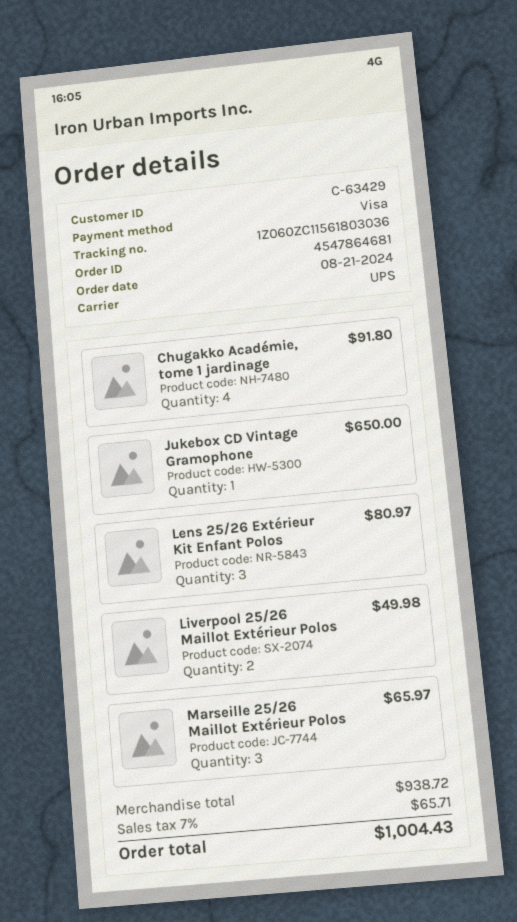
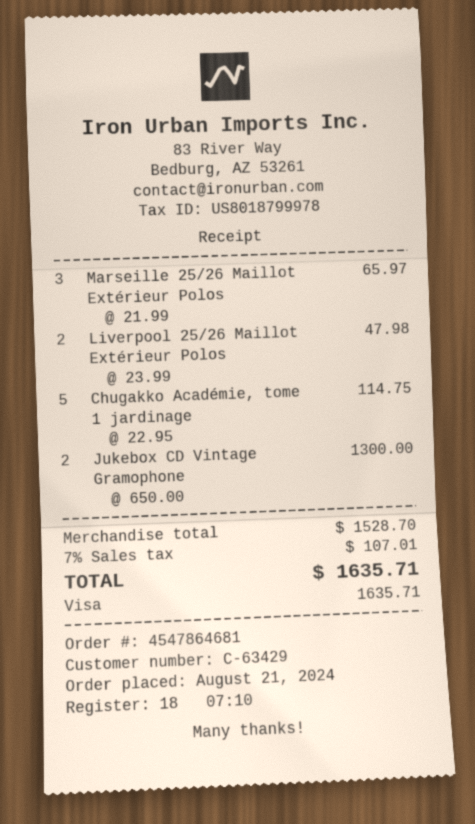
Chugakko Académie, tome 1 jardinage: 4 for 91.80 -> 5 for 114.75
Jukebox CD Vintage Gramophone: 1 for 650.00 -> 2 for 1300.00
Lens 25/26 Extérieur Kit Enfant Polos: 3 for 80.97 -> none
Liverpool 25/26 Maillot Extérieur Polos: 2 for 49.98 -> 2 for 47.98
subtotal: 938.72 -> 1528.70
tax: 7% = 65.71 -> 7% = 107.01
total: 1004.43 -> 1635.71

